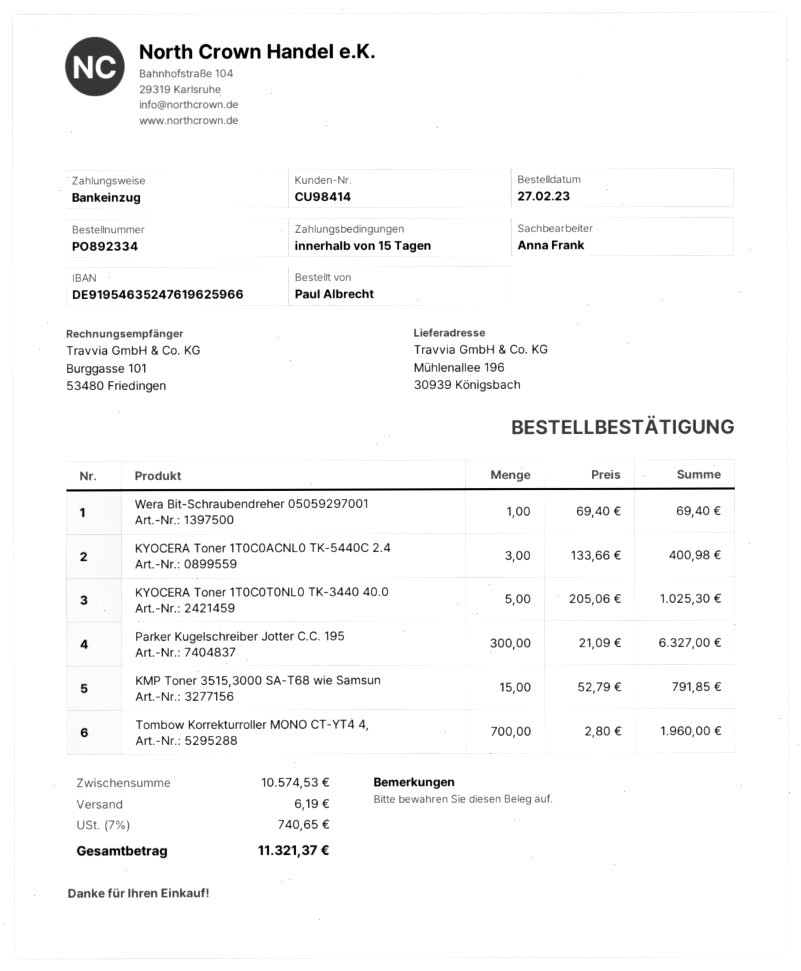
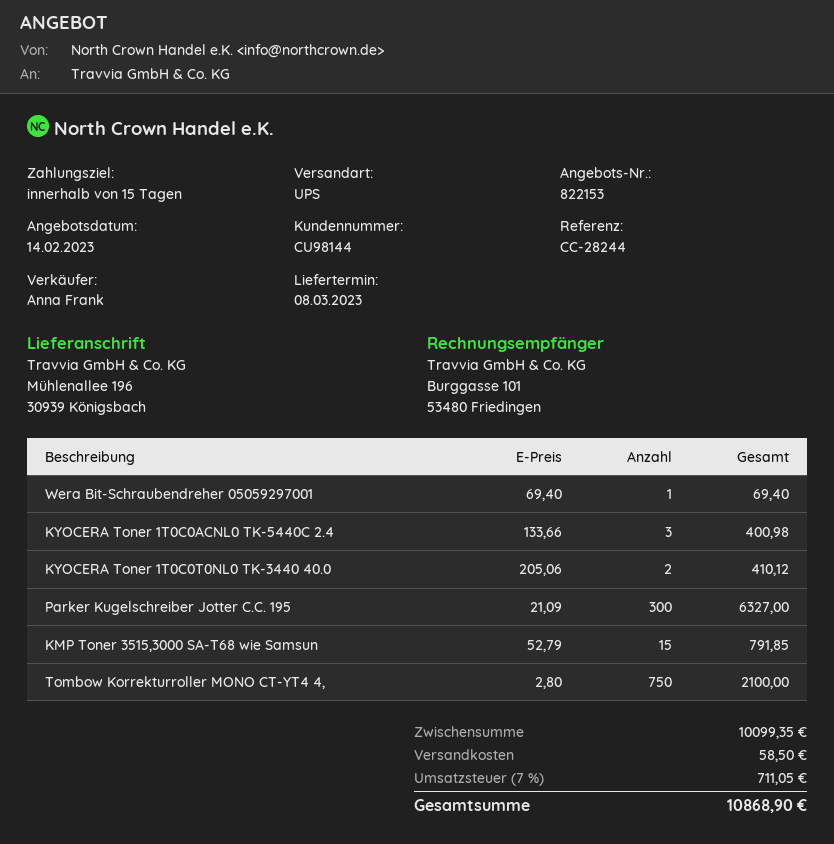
customer number: CU98414 -> CU98144
KYOCERA Toner 1T0C0T0NL0 TK-3440 40.0: 5 x 205.06 = 1025.30 -> 2 x 205.06 = 410.12
Tombow Korrekturroller MONO CT-YT4 4,: 700 x 2.80 = 1960.00 -> 750 x 2.80 = 2100.00
subtotal: 10574.53 -> 10099.35
shipping: 6.19 -> 58.50
tax: 7% = 740.65 -> 7% = 711.05
total: 11321.37 -> 10868.90

